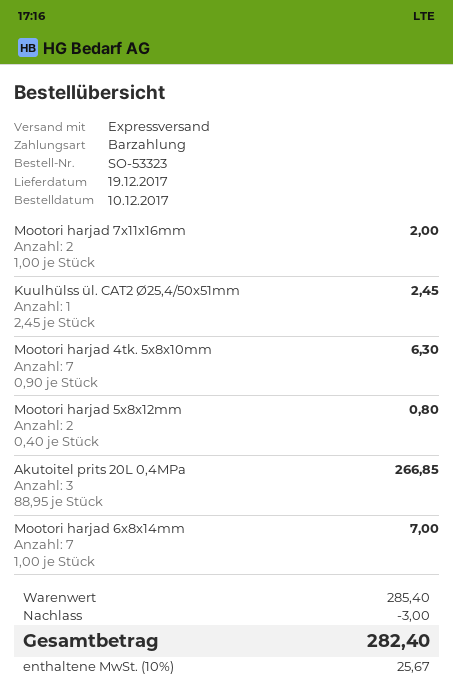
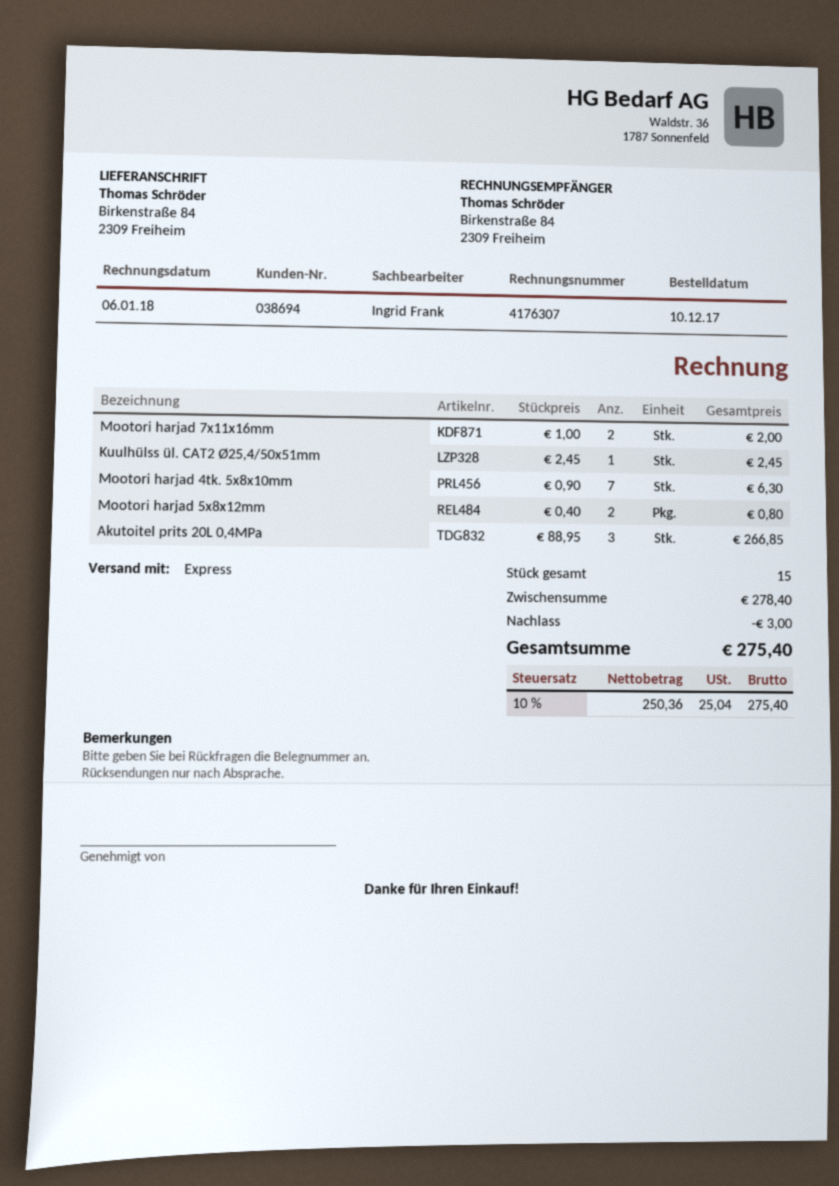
Mootori harjad 6x8x14mm: 7 x 1.00 = 7.00 -> none
subtotal: 285.40 -> 278.40
tax: 10% = 25.67 -> 10% = 25.04
total: 282.40 -> 275.40

